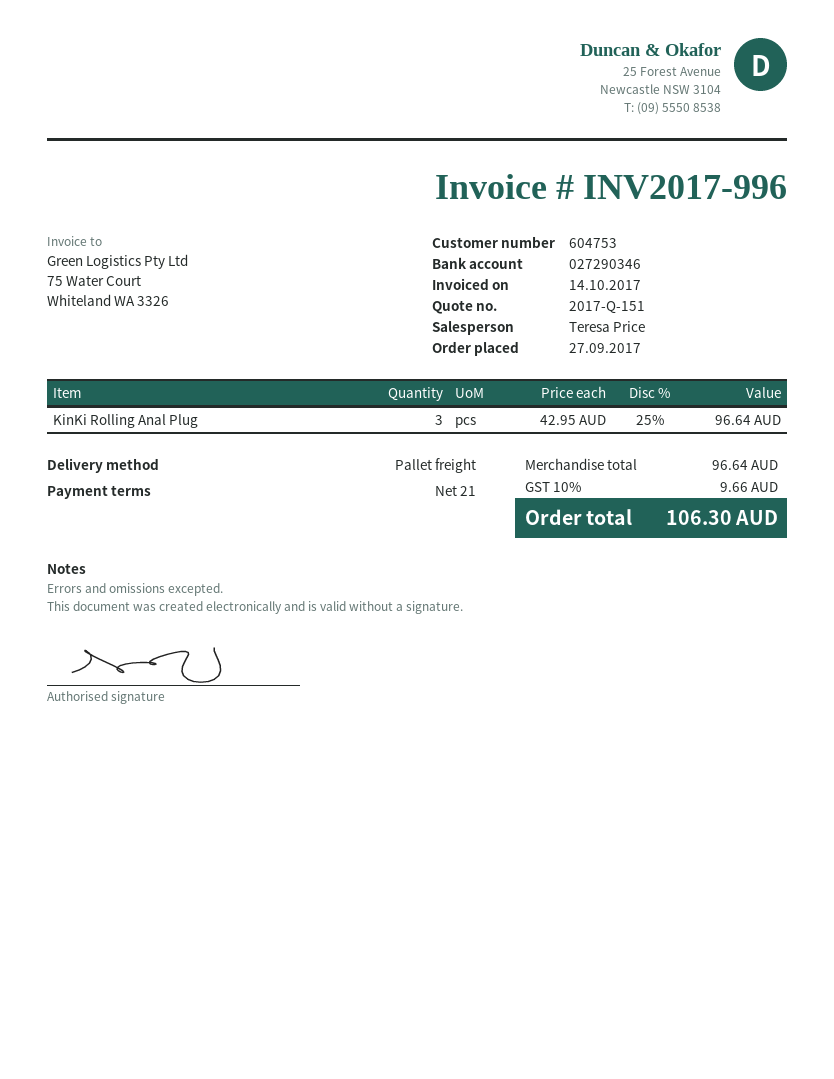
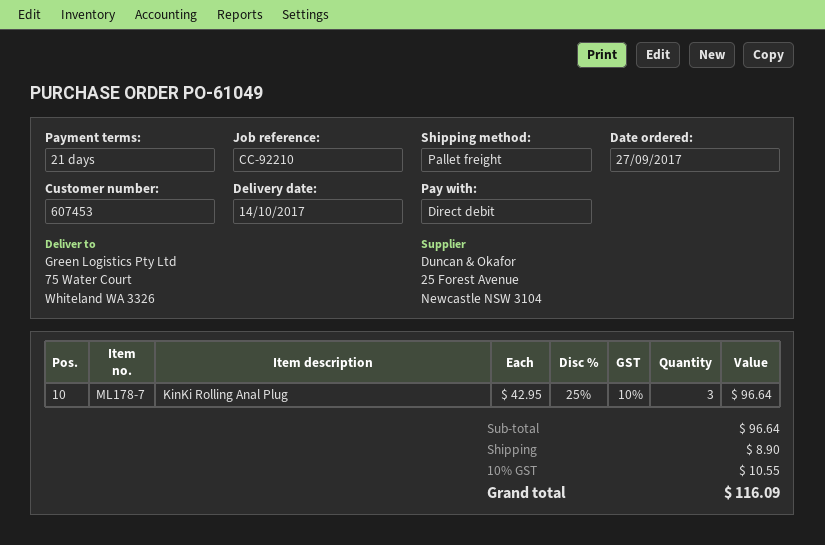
customer number: 604753 -> 607453
shipping: none -> 8.90
tax: 10% = 9.66 -> 10% = 10.55
total: 106.30 -> 116.09

